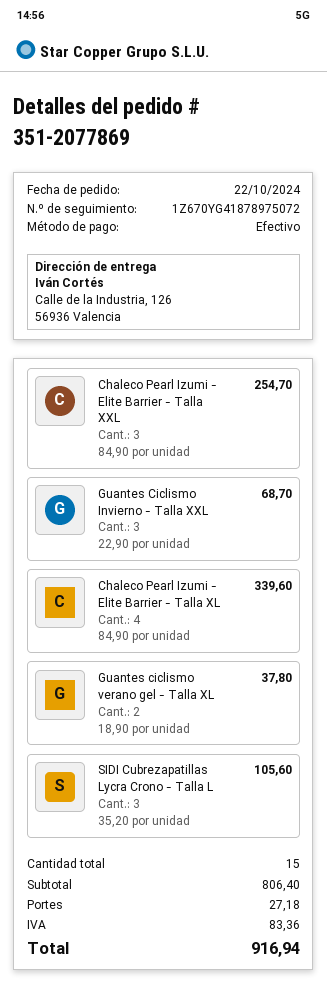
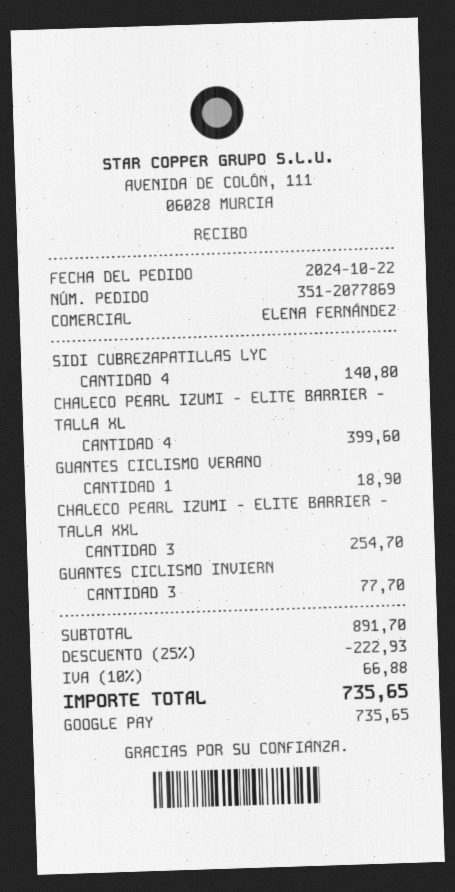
payment method: cash -> Google Pay
Guantes Ciclismo Invierno - Talla XXL: 3 for 68.70 -> 3 for 77.70
Chaleco Pearl Izumi - Elite Barrier - Talla XL: 4 for 339.60 -> 4 for 399.60
Guantes ciclismo verano gel - Talla XL: 2 for 37.80 -> 1 for 18.90
SIDI Cubrezapatillas Lycra Crono - Talla L: 3 for 105.60 -> 4 for 140.80
subtotal: 806.40 -> 891.70
discount: none -> 25% = 222.93
shipping: 27.18 -> none
tax: 83.36 -> 66.88
total: 916.94 -> 735.65

